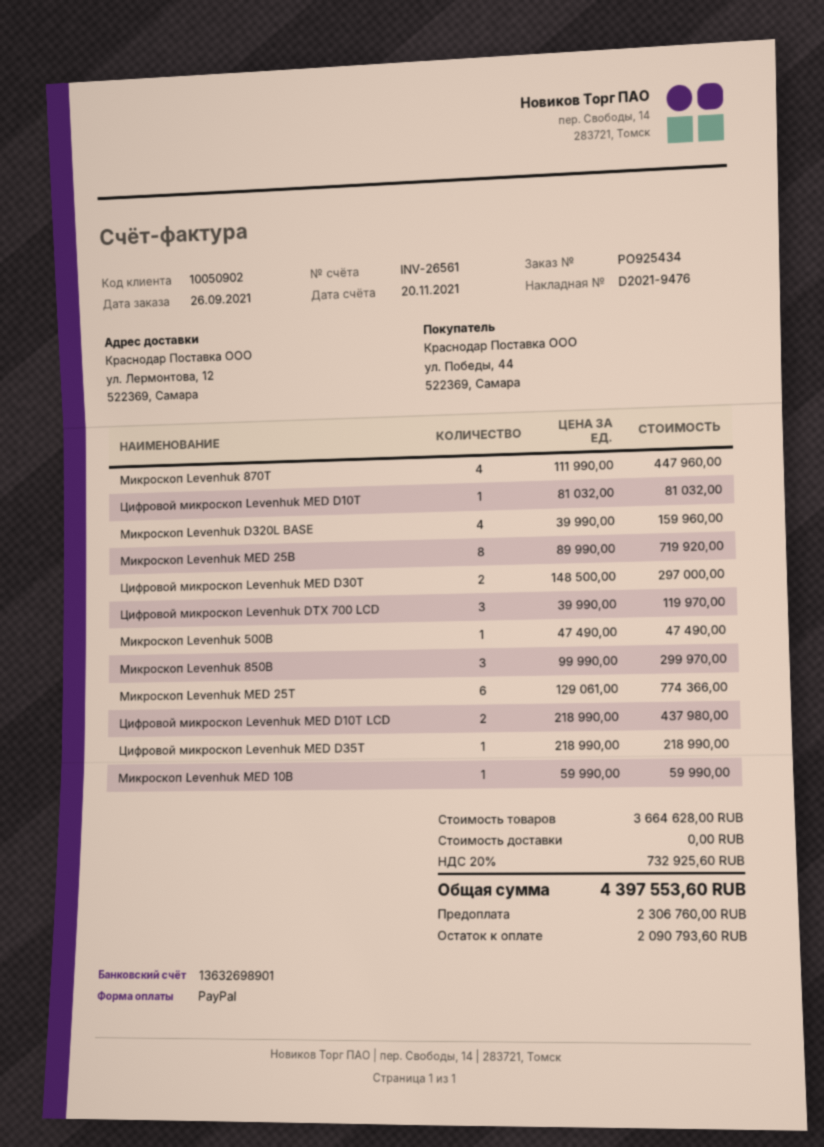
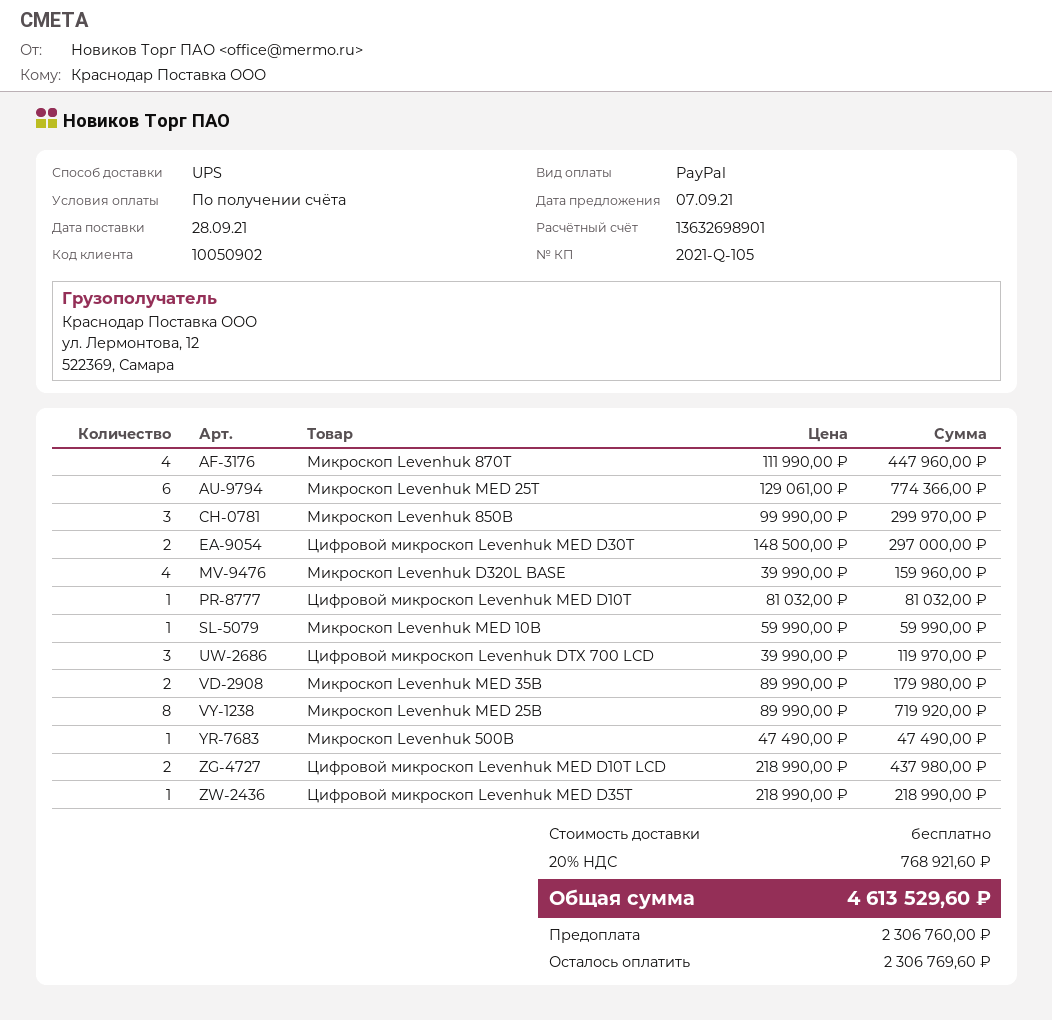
Микроскоп Levenhuk MED 35B: none -> 2 x 89990.00 = 179980.00
tax: 20% = 732925.60 -> 20% = 768921.60
total: 4397553.60 -> 4613529.60
balance: 2090793.60 -> 2306769.60

